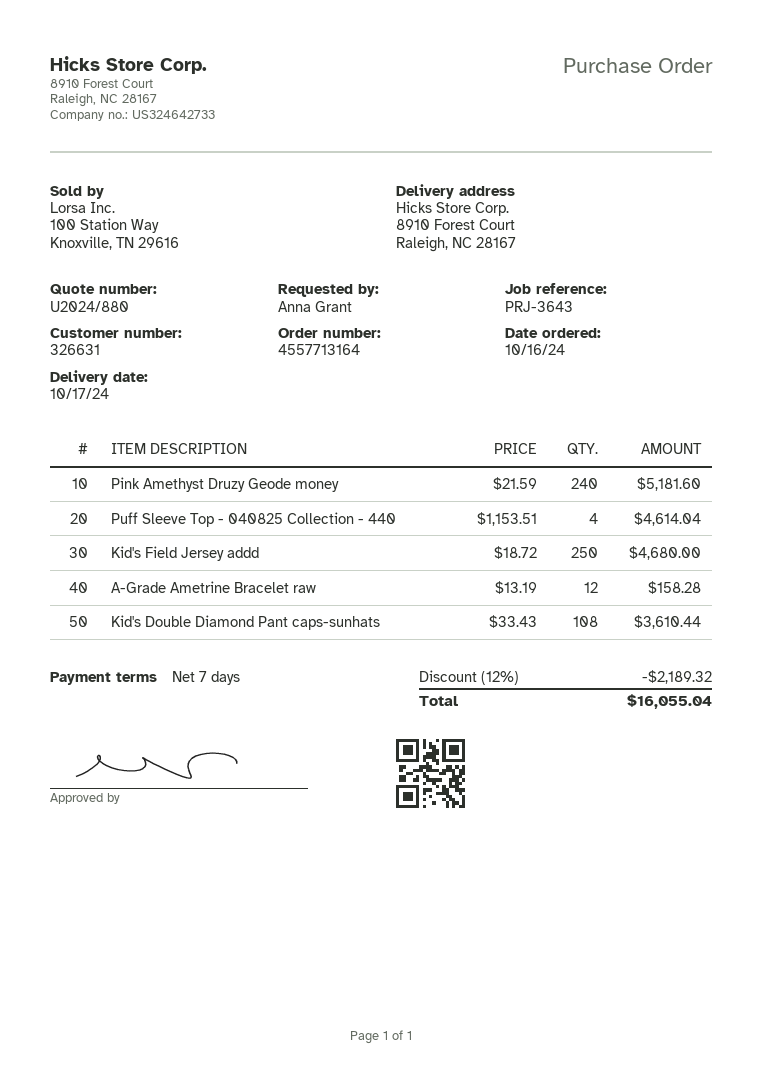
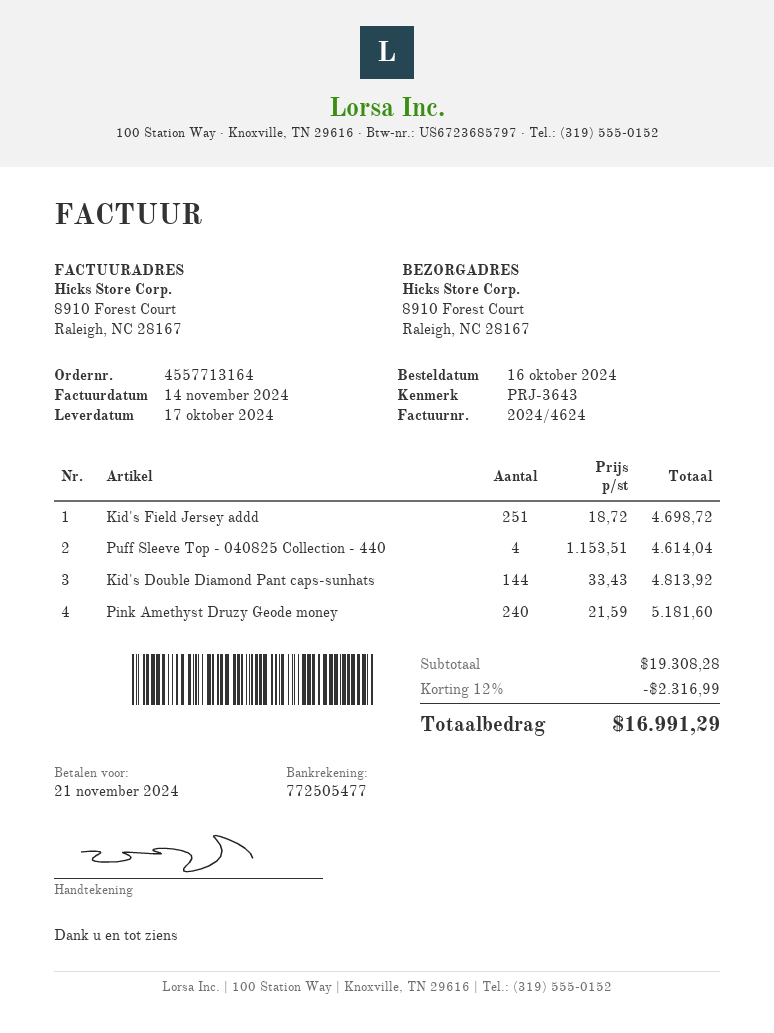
Kid's Field Jersey addd: 250 x 18.72 = 4680.00 -> 251 x 18.72 = 4698.72
A-Grade Ametrine Bracelet raw: 12 x 13.19 = 158.28 -> none
Kid's Double Diamond Pant caps-sunhats: 108 x 33.43 = 3610.44 -> 144 x 33.43 = 4813.92
discount: 12% = 2189.32 -> 12% = 2316.99
total: 16055.04 -> 16991.29

